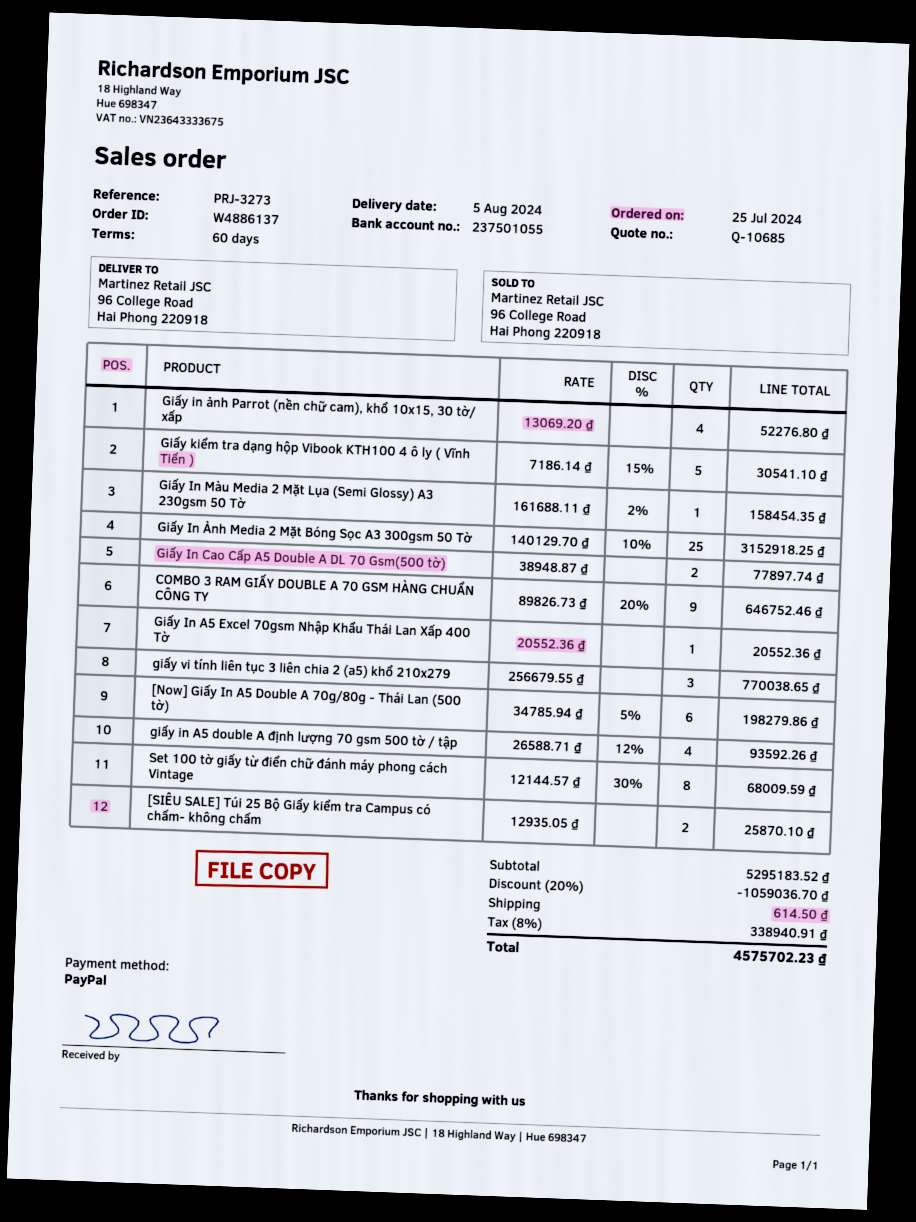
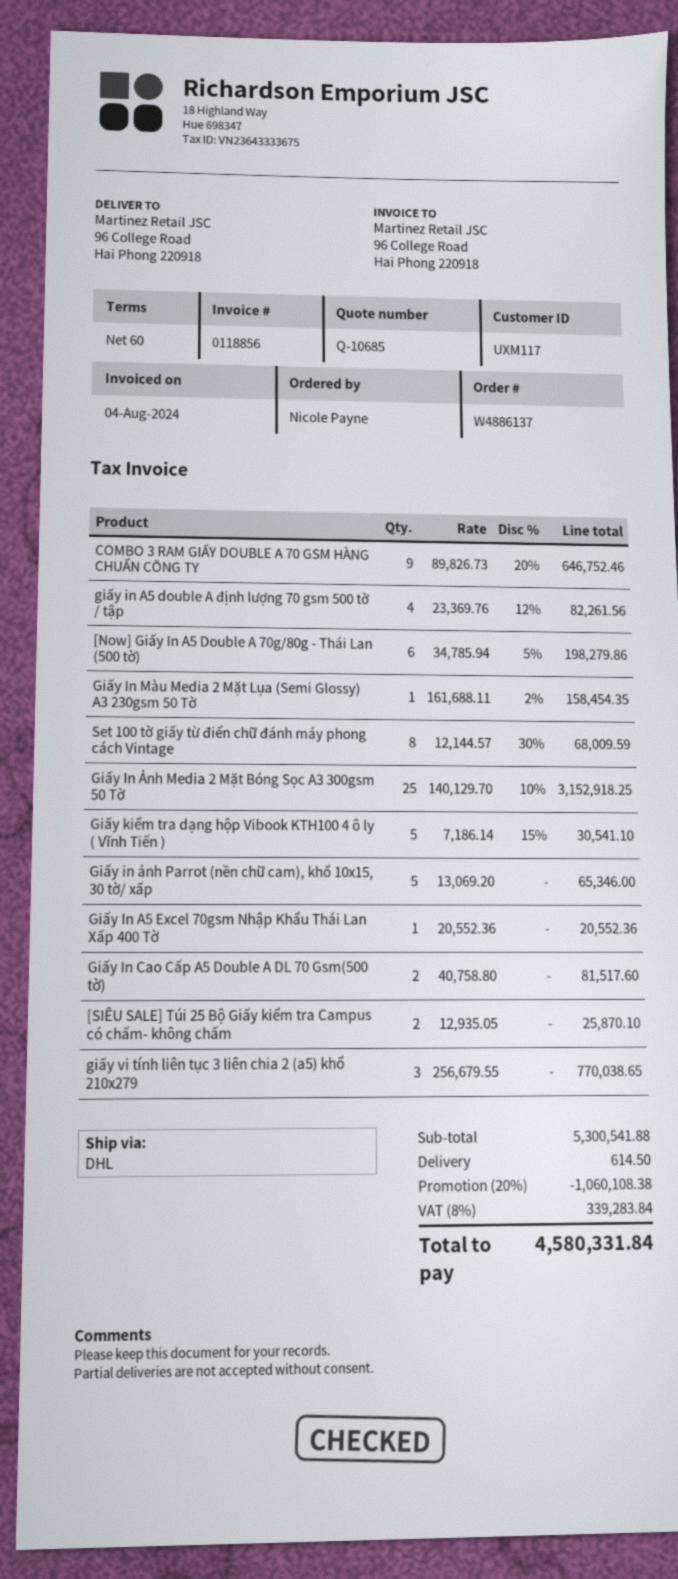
Giấy in ảnh Parrot (nền chữ cam), khổ 10x15, 30 tờ/ xấp: 4 x 13069.20 = 52276.80 -> 5 x 13069.20 = 65346.00
Giấy In Cao Cấp A5 Double A DL 70 Gsm(500 tờ): 2 x 38948.87 = 77897.74 -> 2 x 40758.80 = 81517.60
giấy in A5 double A định lượng 70 gsm 500 tờ / tập: 4 x 26588.71 - 12% = 93592.26 -> 4 x 23369.76 - 12% = 82261.56
subtotal: 5295183.52 -> 5300541.88
discount: 20% = 1059036.70 -> 20% = 1060108.38
tax: 8% = 338940.91 -> 8% = 339283.84
total: 4575702.23 -> 4580331.84

